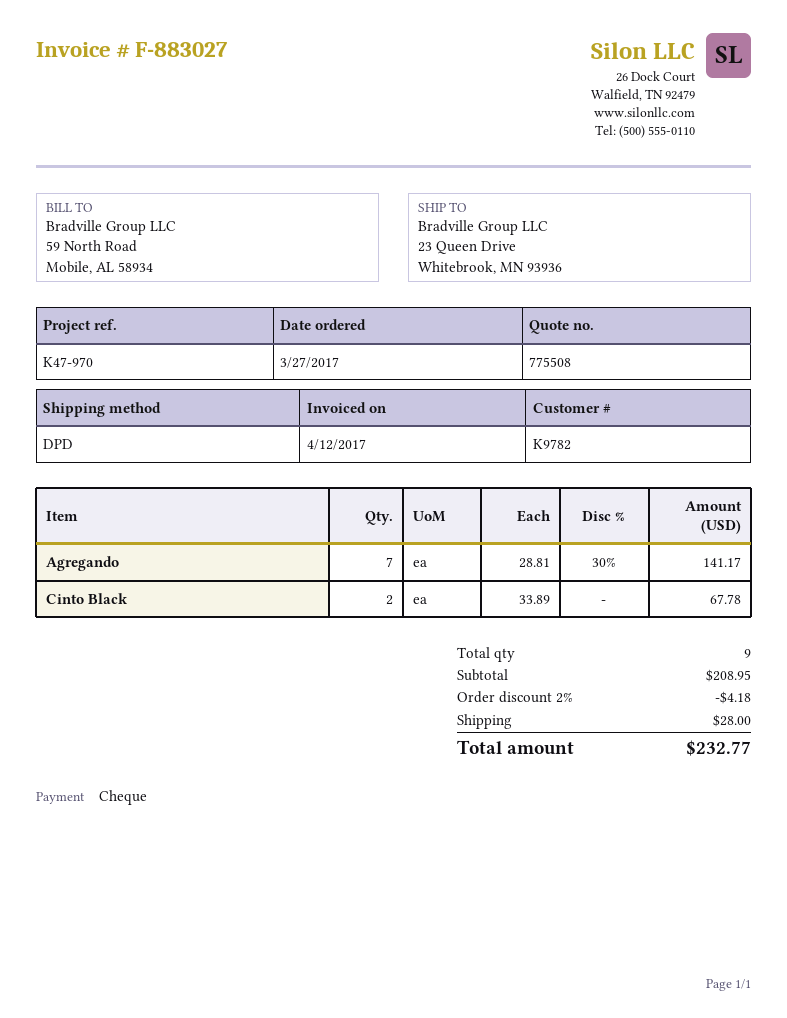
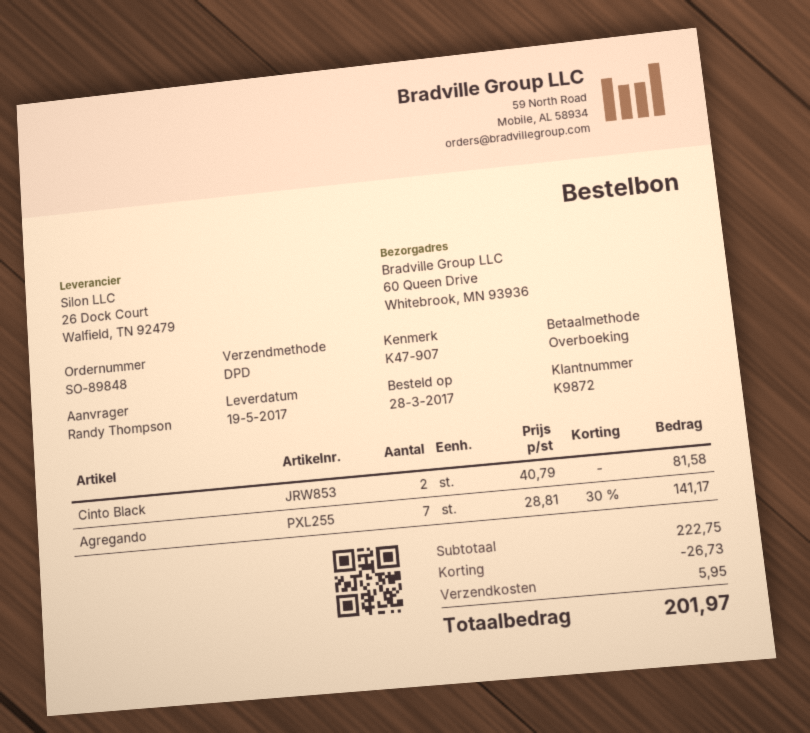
order date: 2017-03-27 -> 2017-03-28
customer number: K9782 -> K9872
reference: K47-970 -> K47-907
payment method: cheque -> bank transfer
ship to: 23 Queen Drive, Whitebrook, MN 93936 -> 60 Queen Drive, Whitebrook, MN 93936
Cinto Black: 2 x 33.89 = 67.78 -> 2 x 40.79 = 81.58
subtotal: 208.95 -> 222.75
discount: 4.18 -> 26.73
shipping: 28.00 -> 5.95
total: 232.77 -> 201.97

